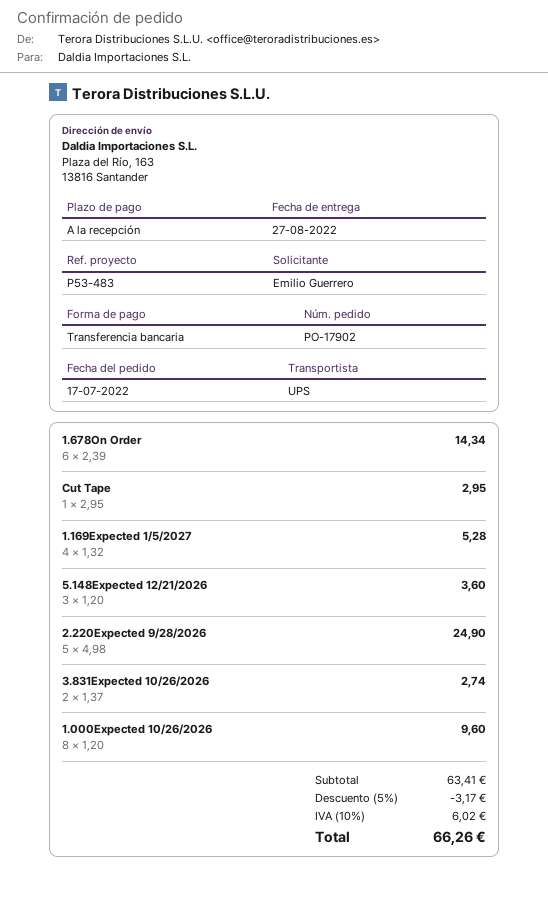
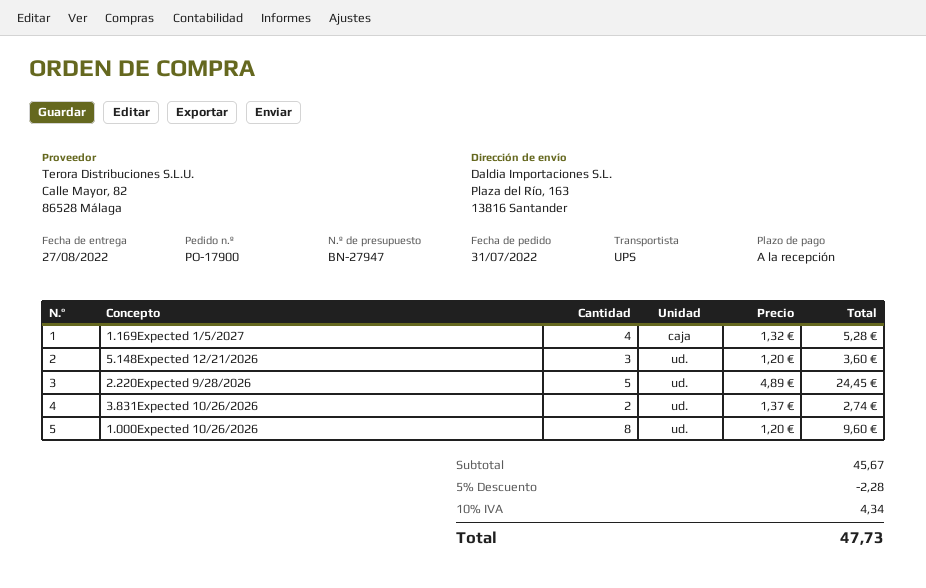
order number: PO-17902 -> PO-17900
order date: 2022-07-17 -> 2022-07-31
1.678On Order: 6 x 2.39 = 14.34 -> none
Cut Tape: 1 x 2.95 = 2.95 -> none
2.220Expected 9/28/2026: 5 x 4.98 = 24.90 -> 5 x 4.89 = 24.45
subtotal: 63.41 -> 45.67
discount: 5% = 3.17 -> 5% = 2.28
tax: 10% = 6.02 -> 10% = 4.34
total: 66.26 -> 47.73

